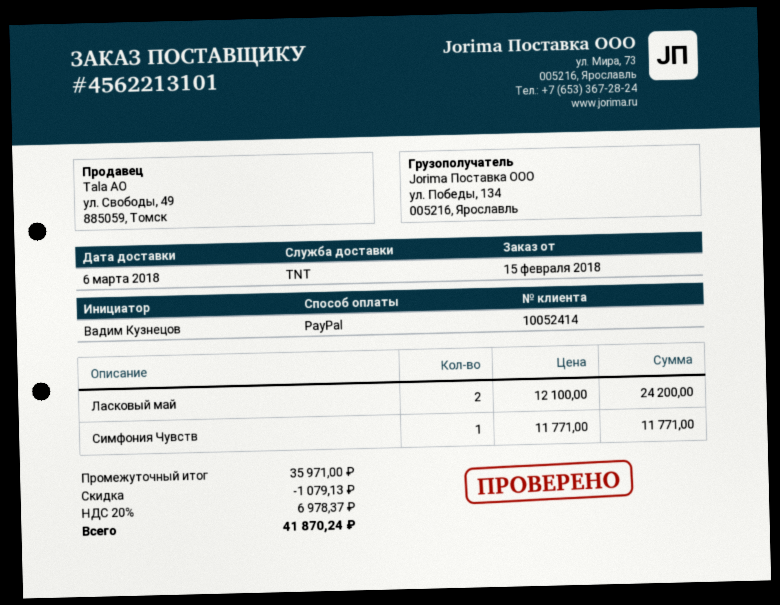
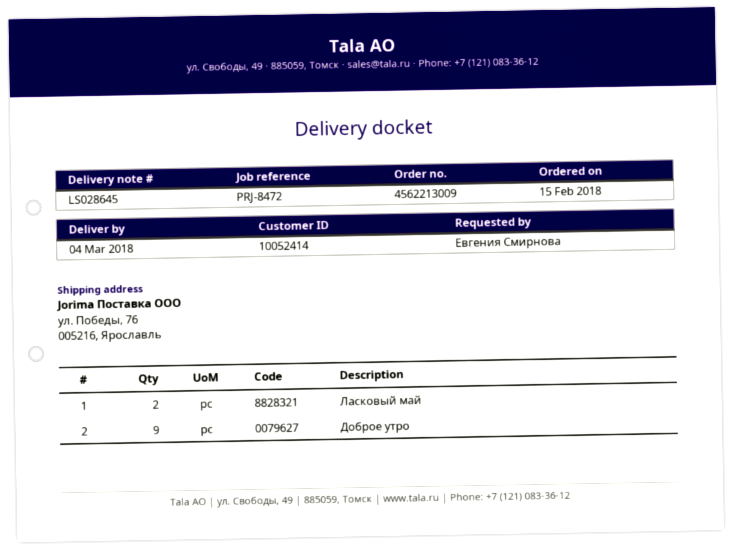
order number: 4562213101 -> 4562213009
delivery date: 2018-03-06 -> 2018-03-04
ordered by: Вадим Кузнецов -> Евгения Смирнова
ship to: ул. Победы, 134, 005216, Ярославль -> ул. Победы, 76, 005216, Ярославль
Симфония Чувств: 1 -> none
Доброе утро: none -> 9

